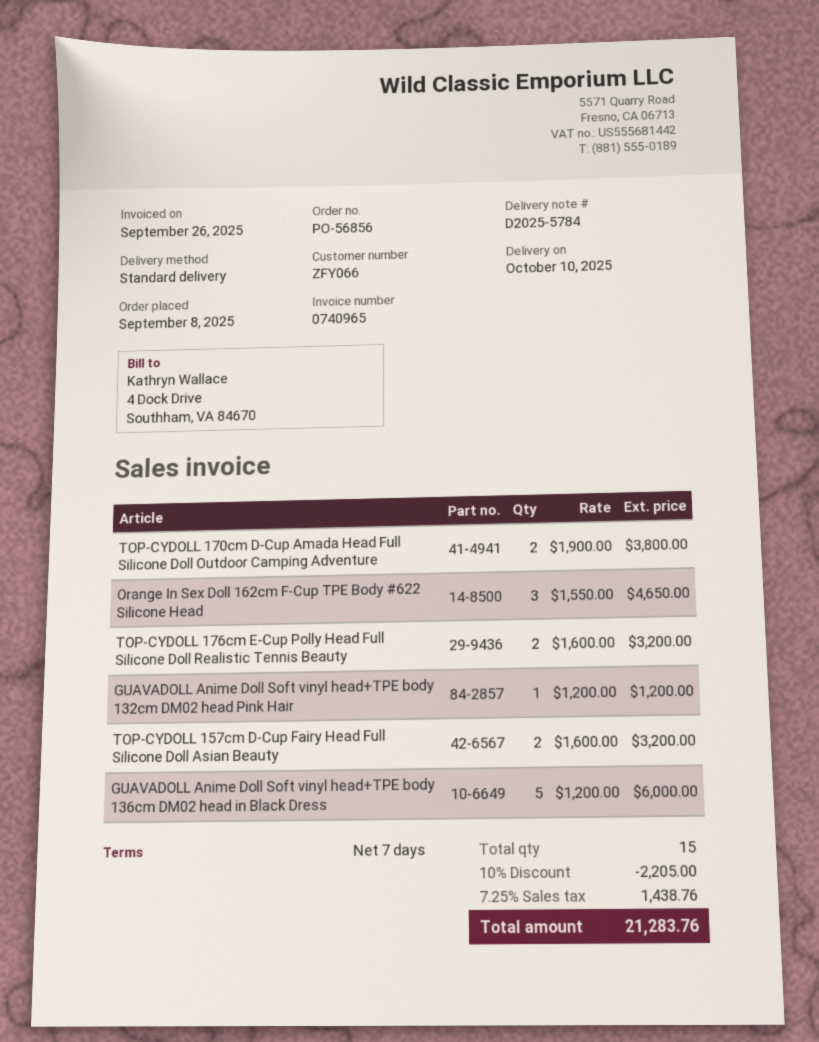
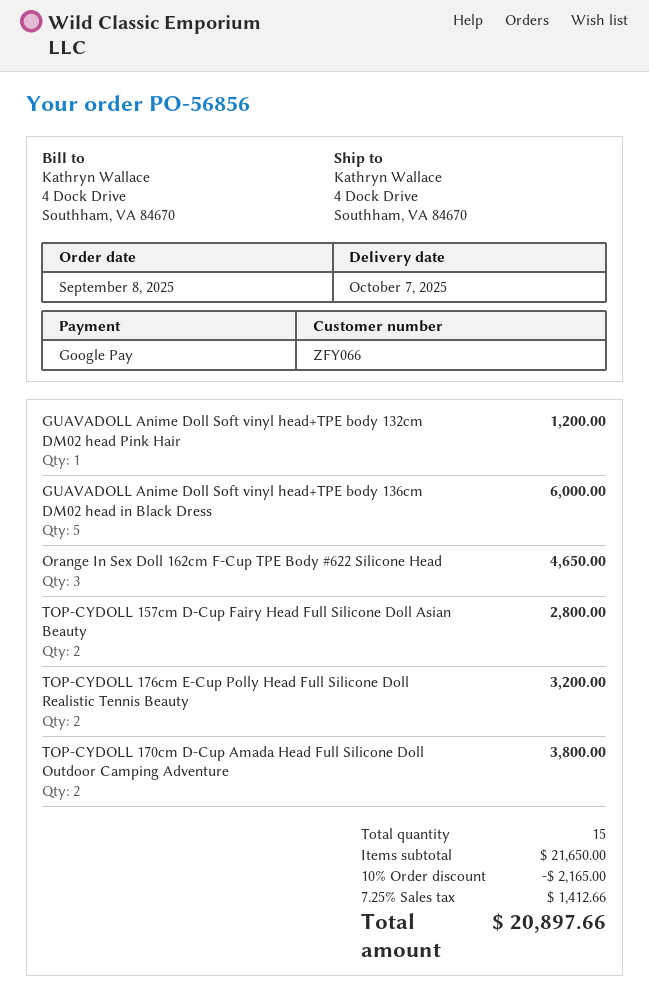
delivery date: 2025-10-10 -> 2025-10-07
TOP-CYDOLL 157cm D-Cup Fairy Head Full Silicone Doll Asian Beauty: 2 for 3200.00 -> 2 for 2800.00
discount: 10% = 2205.00 -> 10% = 2165.00
tax: 7.25% = 1438.76 -> 7.25% = 1412.66
total: 21283.76 -> 20897.66

